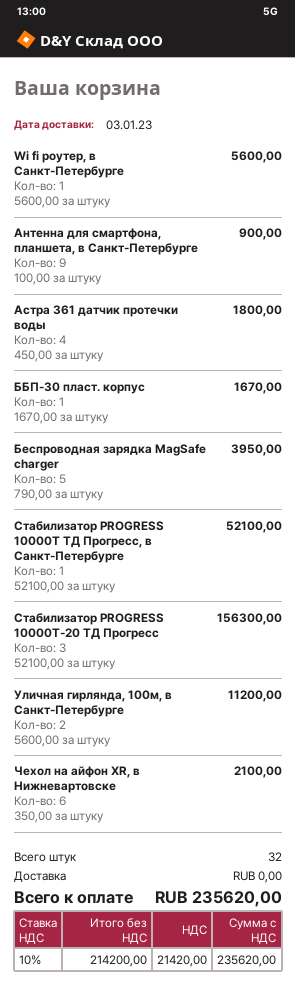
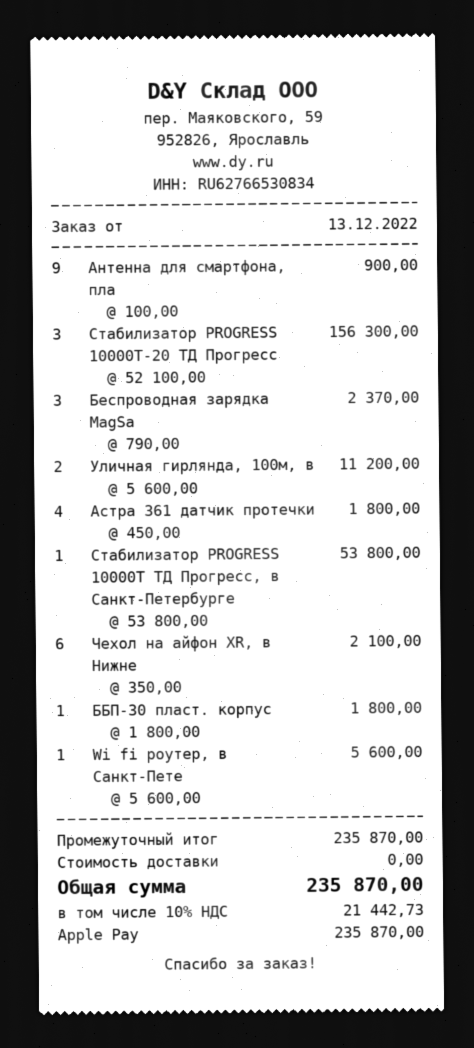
ББП-30 пласт. корпус: 1 x 1670.00 = 1670.00 -> 1 x 1800.00 = 1800.00
Беспроводная зарядка MagSafe charger: 5 x 790.00 = 3950.00 -> 3 x 790.00 = 2370.00
Стабилизатор PROGRESS 10000T ТД Прогресс, в Санкт-Петербурге: 1 x 52100.00 = 52100.00 -> 1 x 53800.00 = 53800.00
tax: 10% = 21420.00 -> 10% = 21442.73
total: 235620.00 -> 235870.00

